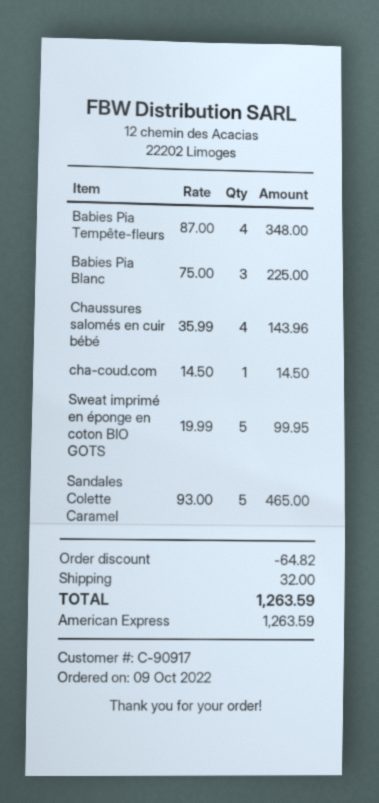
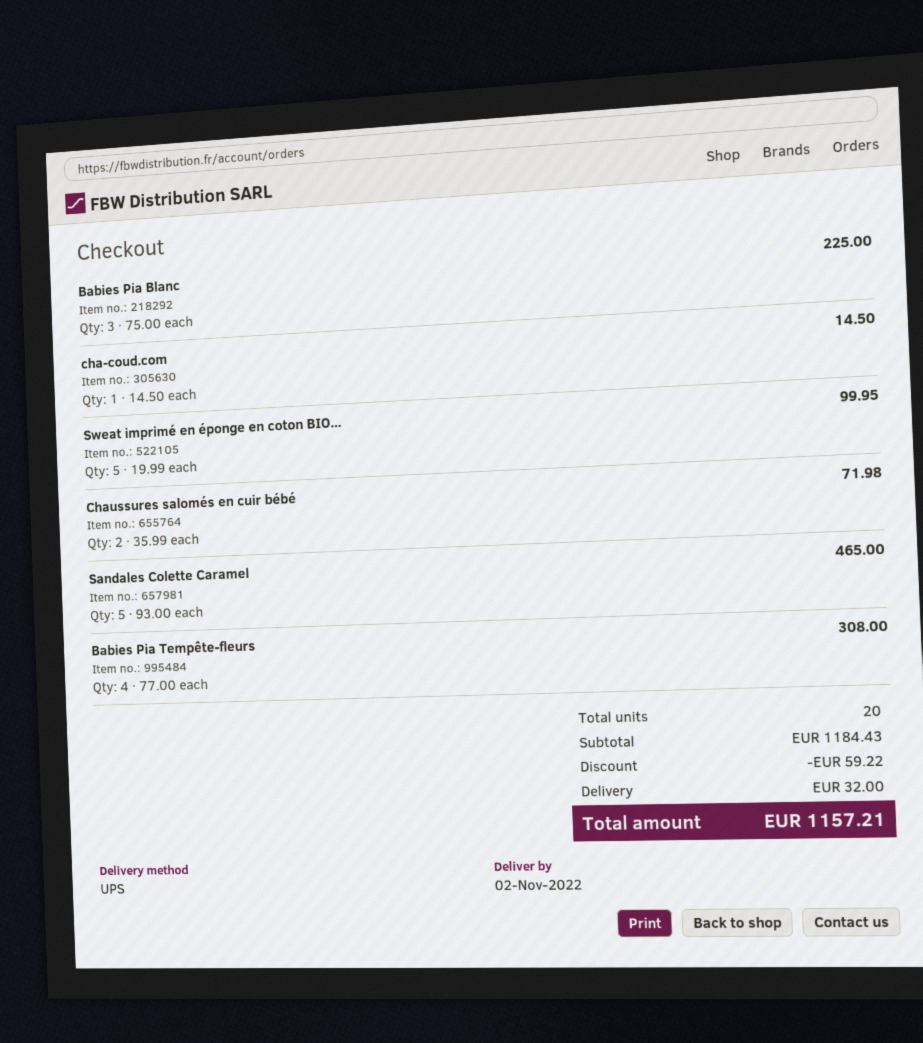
Babies Pia Tempête-fleurs: 4 x 87.00 = 348.00 -> 4 x 77.00 = 308.00
Chaussures salomés en cuir bébé: 4 x 35.99 = 143.96 -> 2 x 35.99 = 71.98
discount: 64.82 -> 59.22
total: 1263.59 -> 1157.21

